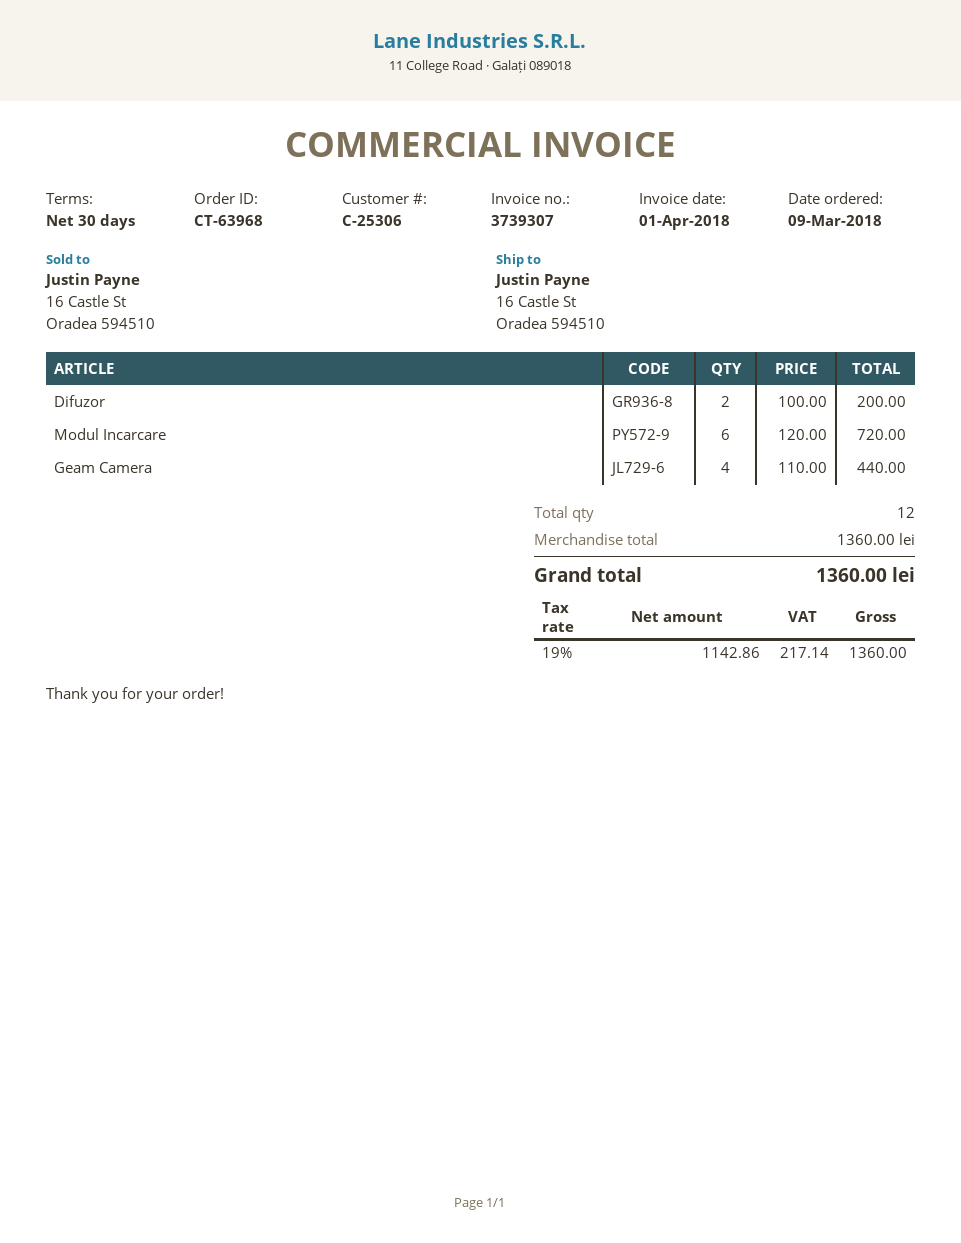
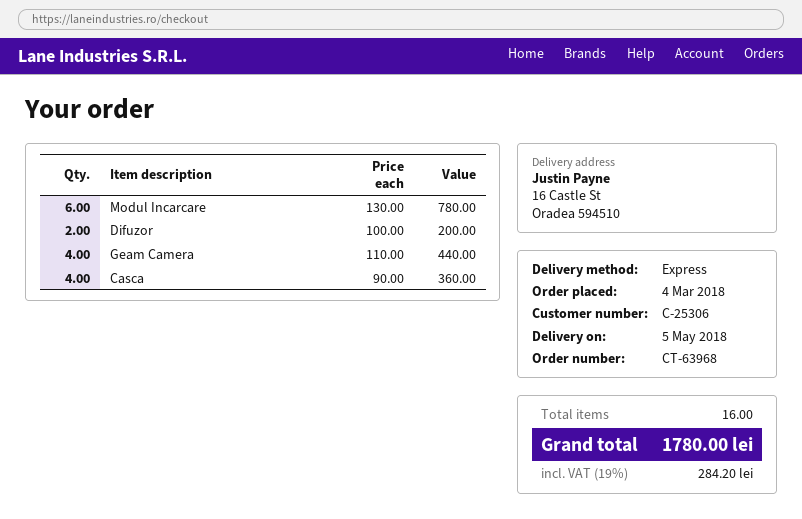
order date: 2018-03-09 -> 2018-03-04
Modul Incarcare: 6 x 120.00 = 720.00 -> 6 x 130.00 = 780.00
Casca: none -> 4 x 90.00 = 360.00
total quantity: 12 -> 16
tax: 19% = 217.14 -> 19% = 284.20
total: 1360.00 -> 1780.00

